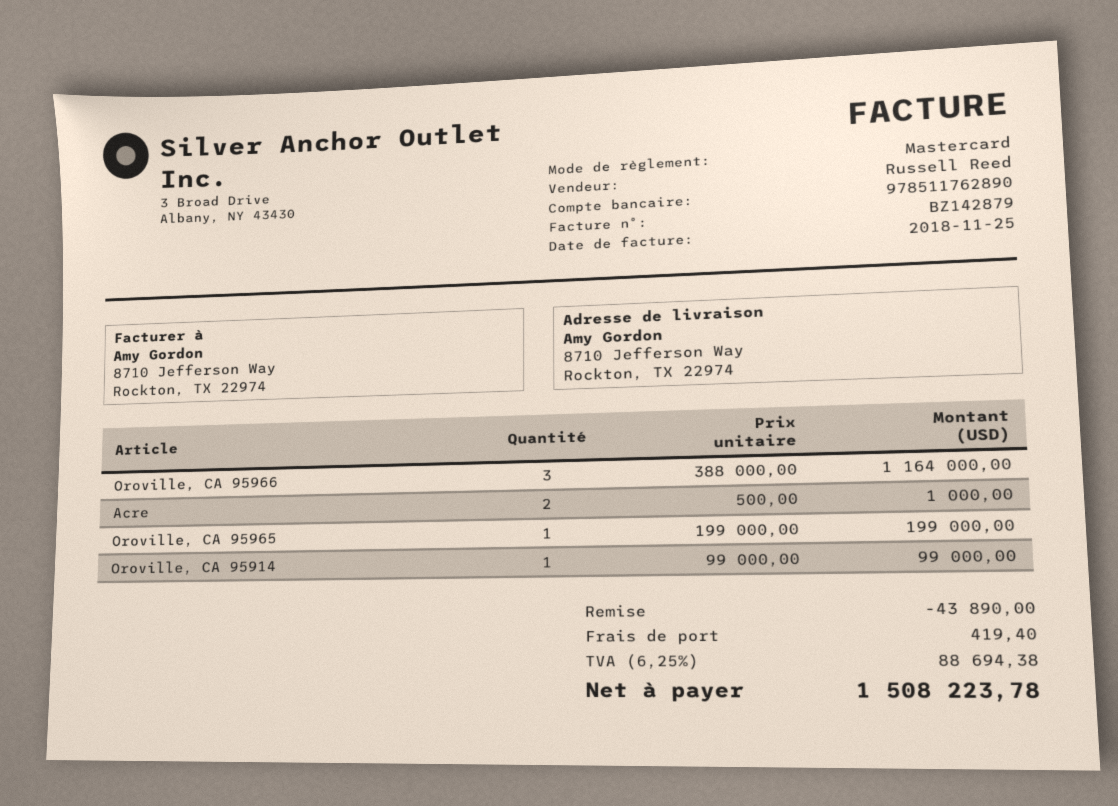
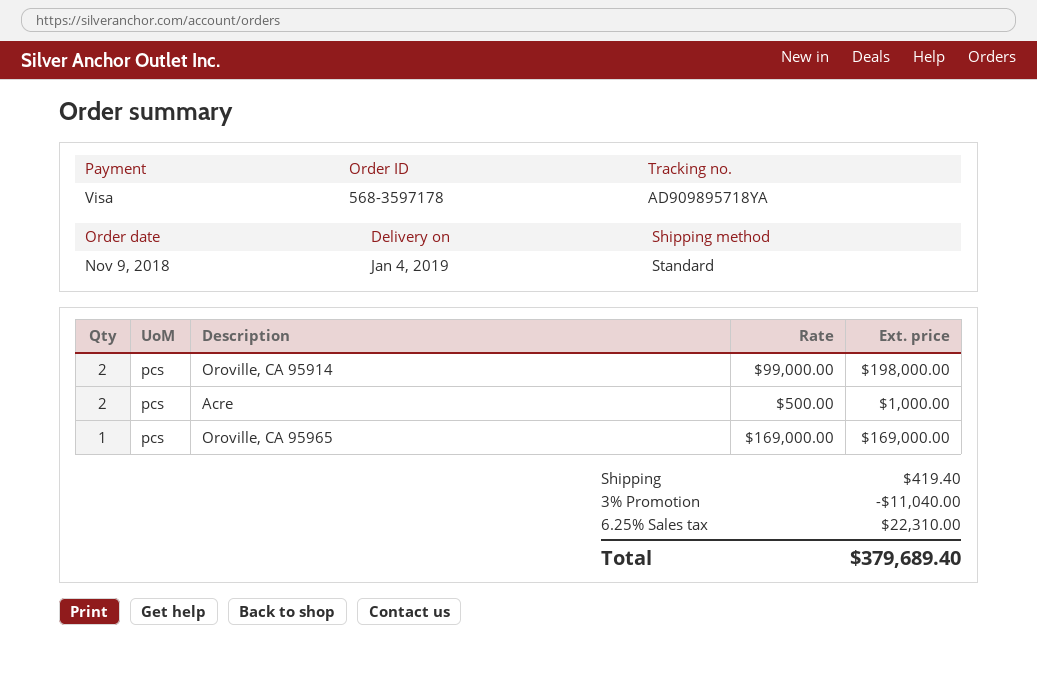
payment method: Mastercard -> Visa
Oroville, CA 95966: 3 x 388000.00 = 1164000.00 -> none
Oroville, CA 95965: 1 x 199000.00 = 199000.00 -> 1 x 169000.00 = 169000.00
Oroville, CA 95914: 1 x 99000.00 = 99000.00 -> 2 x 99000.00 = 198000.00
discount: 43890.00 -> 11040.00
tax: 6.25% = 88694.38 -> 6.25% = 22310.00
total: 1508223.78 -> 379689.40

